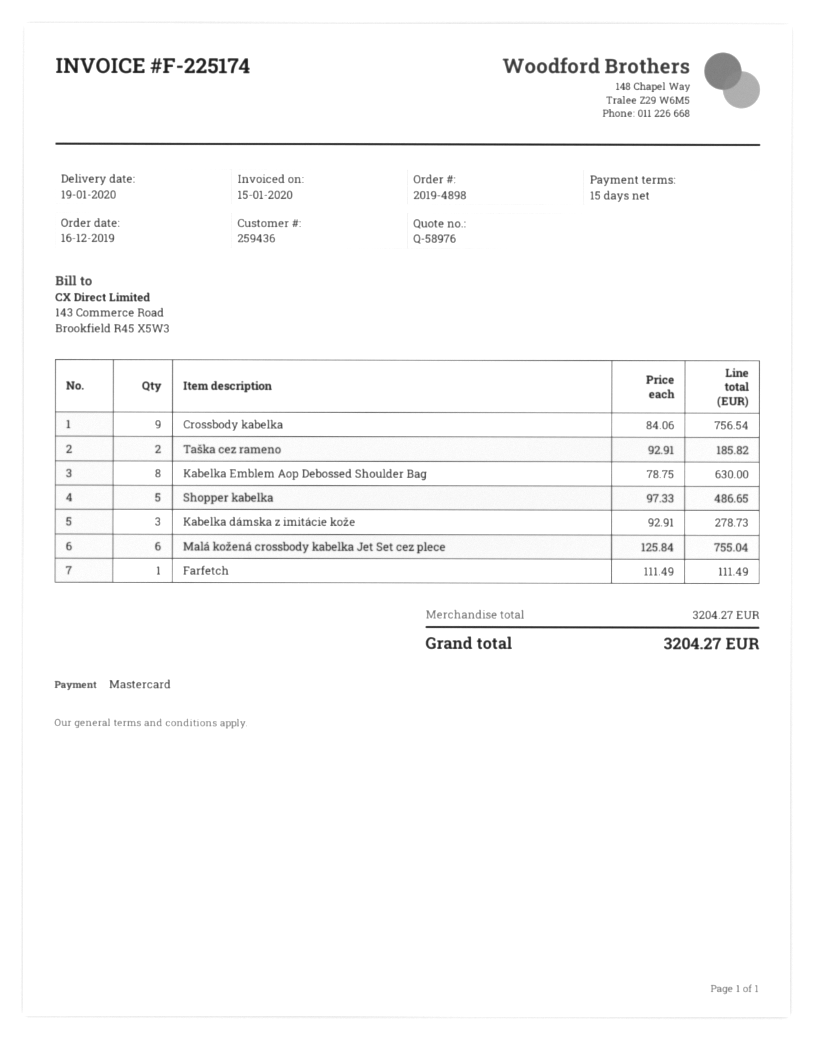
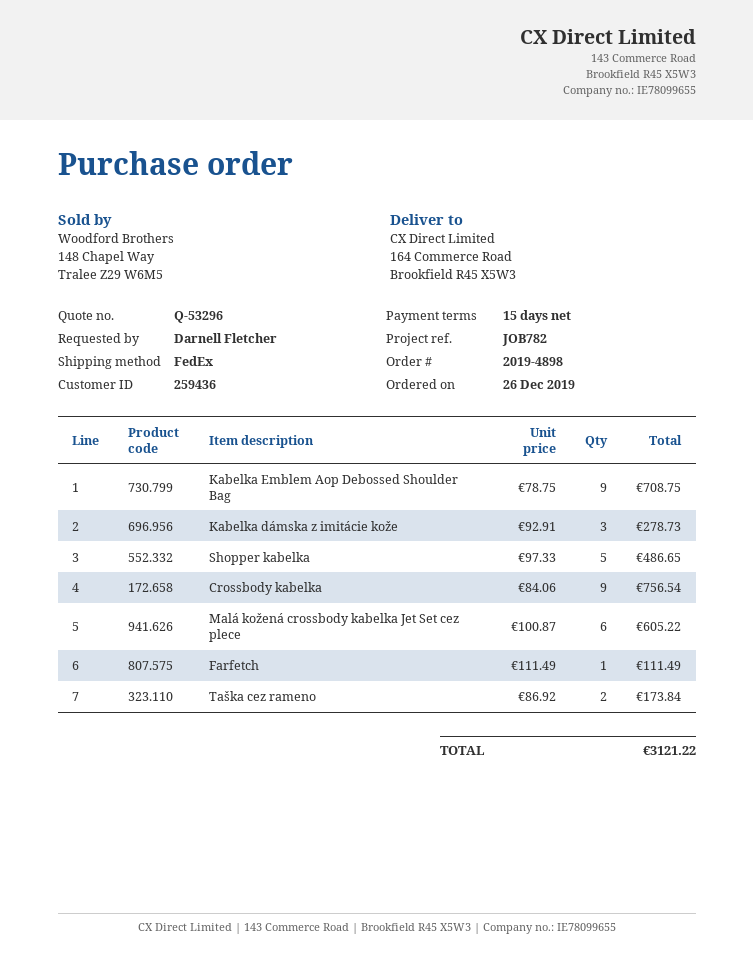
quote number: Q-58976 -> Q-53296
order date: 2019-12-16 -> 2019-12-26
Taška cez rameno: 2 x 92.91 = 185.82 -> 2 x 86.92 = 173.84
Kabelka Emblem Aop Debossed Shoulder Bag: 8 x 78.75 = 630.00 -> 9 x 78.75 = 708.75
Malá kožená crossbody kabelka Jet Set cez plece: 6 x 125.84 = 755.04 -> 6 x 100.87 = 605.22
total: 3204.27 -> 3121.22

